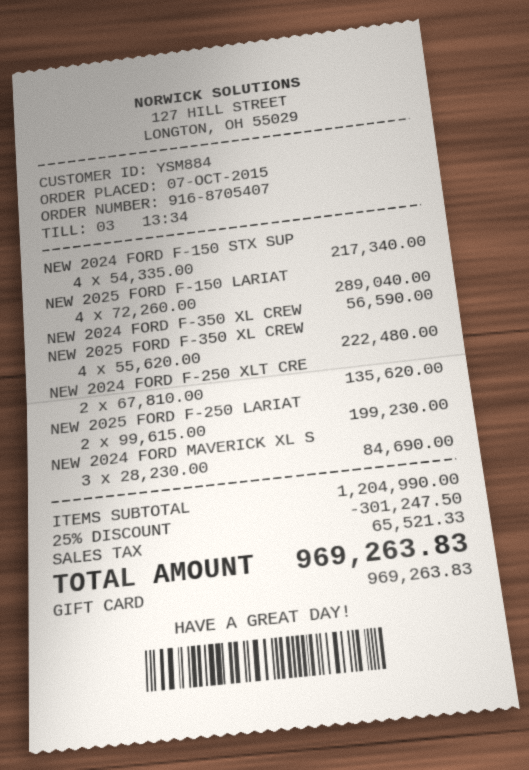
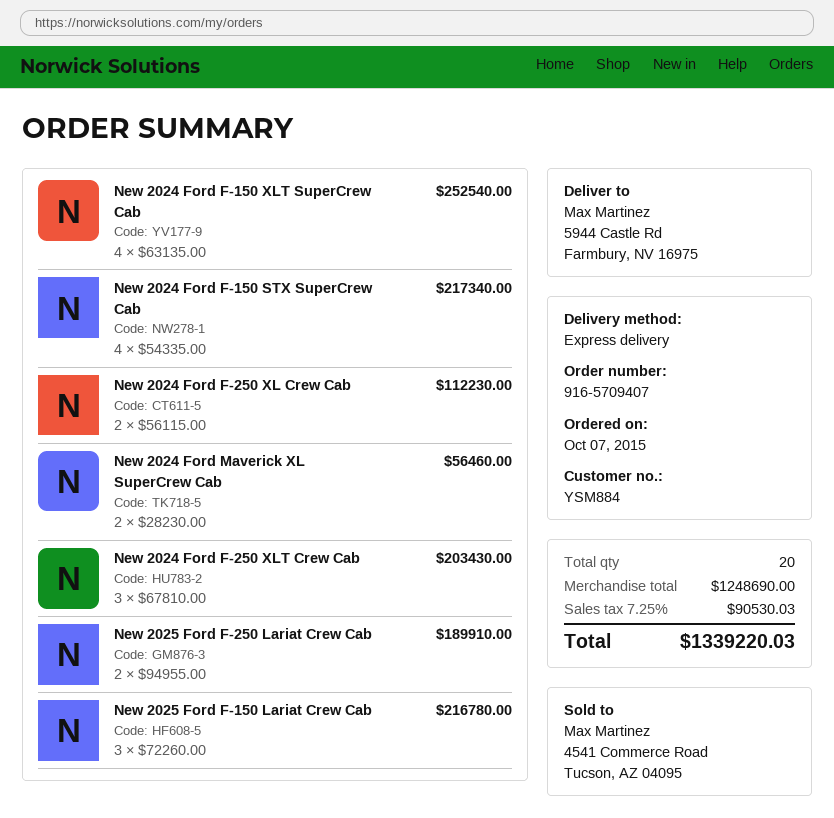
order number: 916-8705407 -> 916-5709407
NEW 2025 FORD F-150 LARIAT: 4 x 72260.00 = 289040.00 -> 3 x 72260.00 = 216780.00
NEW 2024 FORD F-350 XL CREW: 1 x 56590.00 = 56590.00 -> none
NEW 2025 FORD F-350 XL CREW: 4 x 55620.00 = 222480.00 -> none
NEW 2024 FORD F-250 XLT CRE: 2 x 67810.00 = 135620.00 -> 3 x 67810.00 = 203430.00
NEW 2025 FORD F-250 LARIAT: 2 x 99615.00 = 199230.00 -> 2 x 94955.00 = 189910.00
NEW 2024 FORD MAVERICK XL S: 3 x 28230.00 = 84690.00 -> 2 x 28230.00 = 56460.00
New 2024 Ford F-150 XLT SuperCrew Cab: none -> 4 x 63135.00 = 252540.00
New 2024 Ford F-250 XL Crew Cab: none -> 2 x 56115.00 = 112230.00
subtotal: 1204990.00 -> 1248690.00
discount: 25% = 301247.50 -> none
tax: 65521.33 -> 90530.03
total: 969263.83 -> 1339220.03

